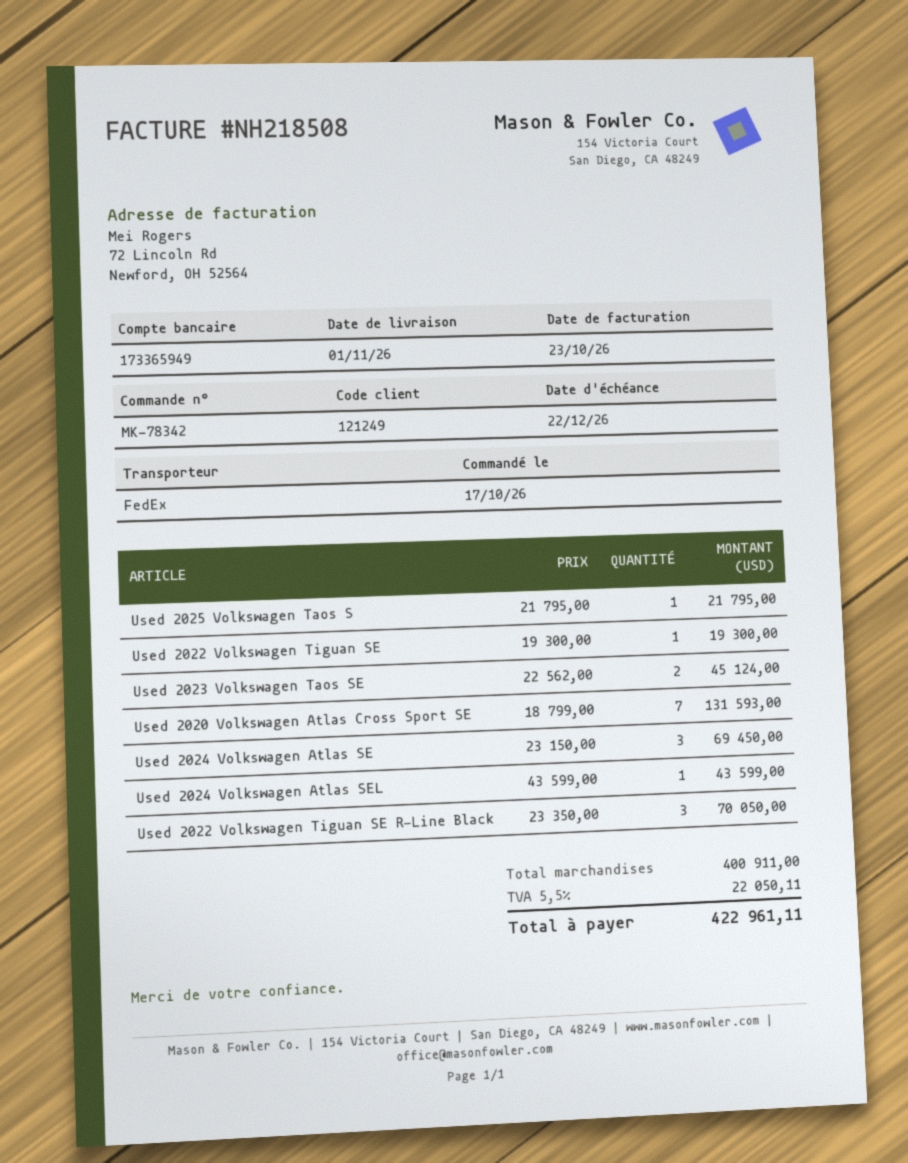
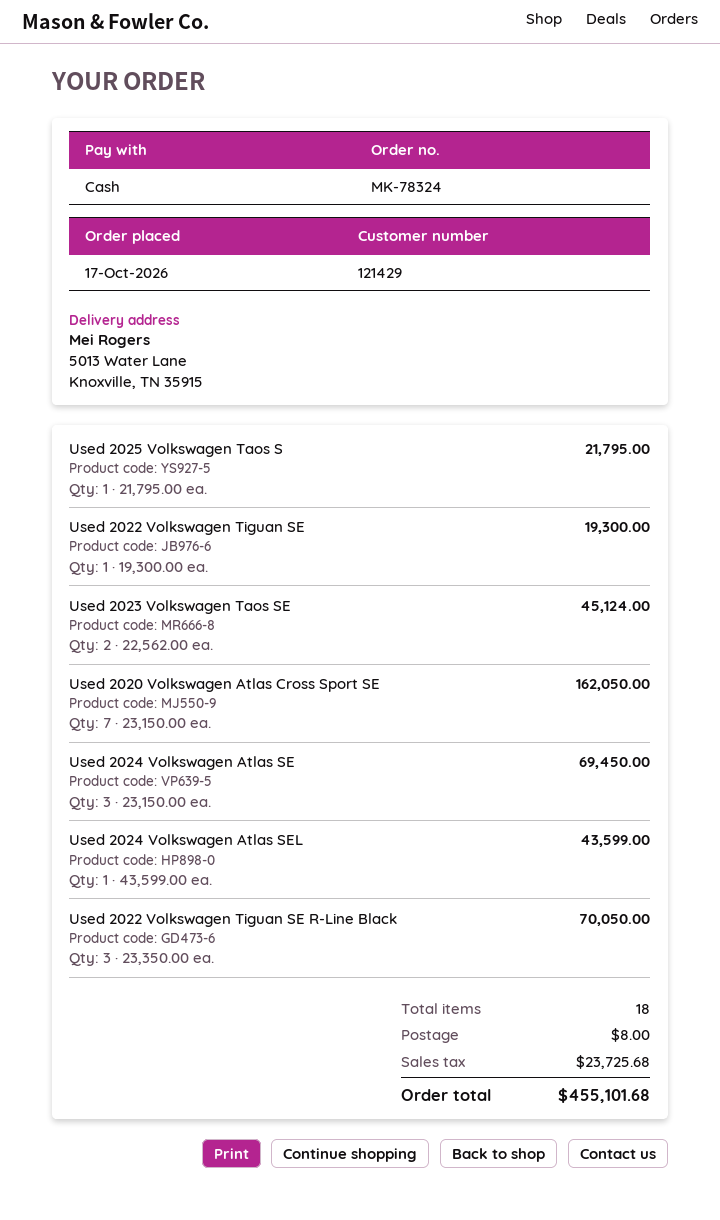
order number: MK-78342 -> MK-78324
customer number: 121249 -> 121429
Used 2020 Volkswagen Atlas Cross Sport SE: 7 x 18799.00 = 131593.00 -> 7 x 23150.00 = 162050.00
shipping: none -> 8.00
tax: 22050.11 -> 23725.68
total: 422961.11 -> 455101.68

